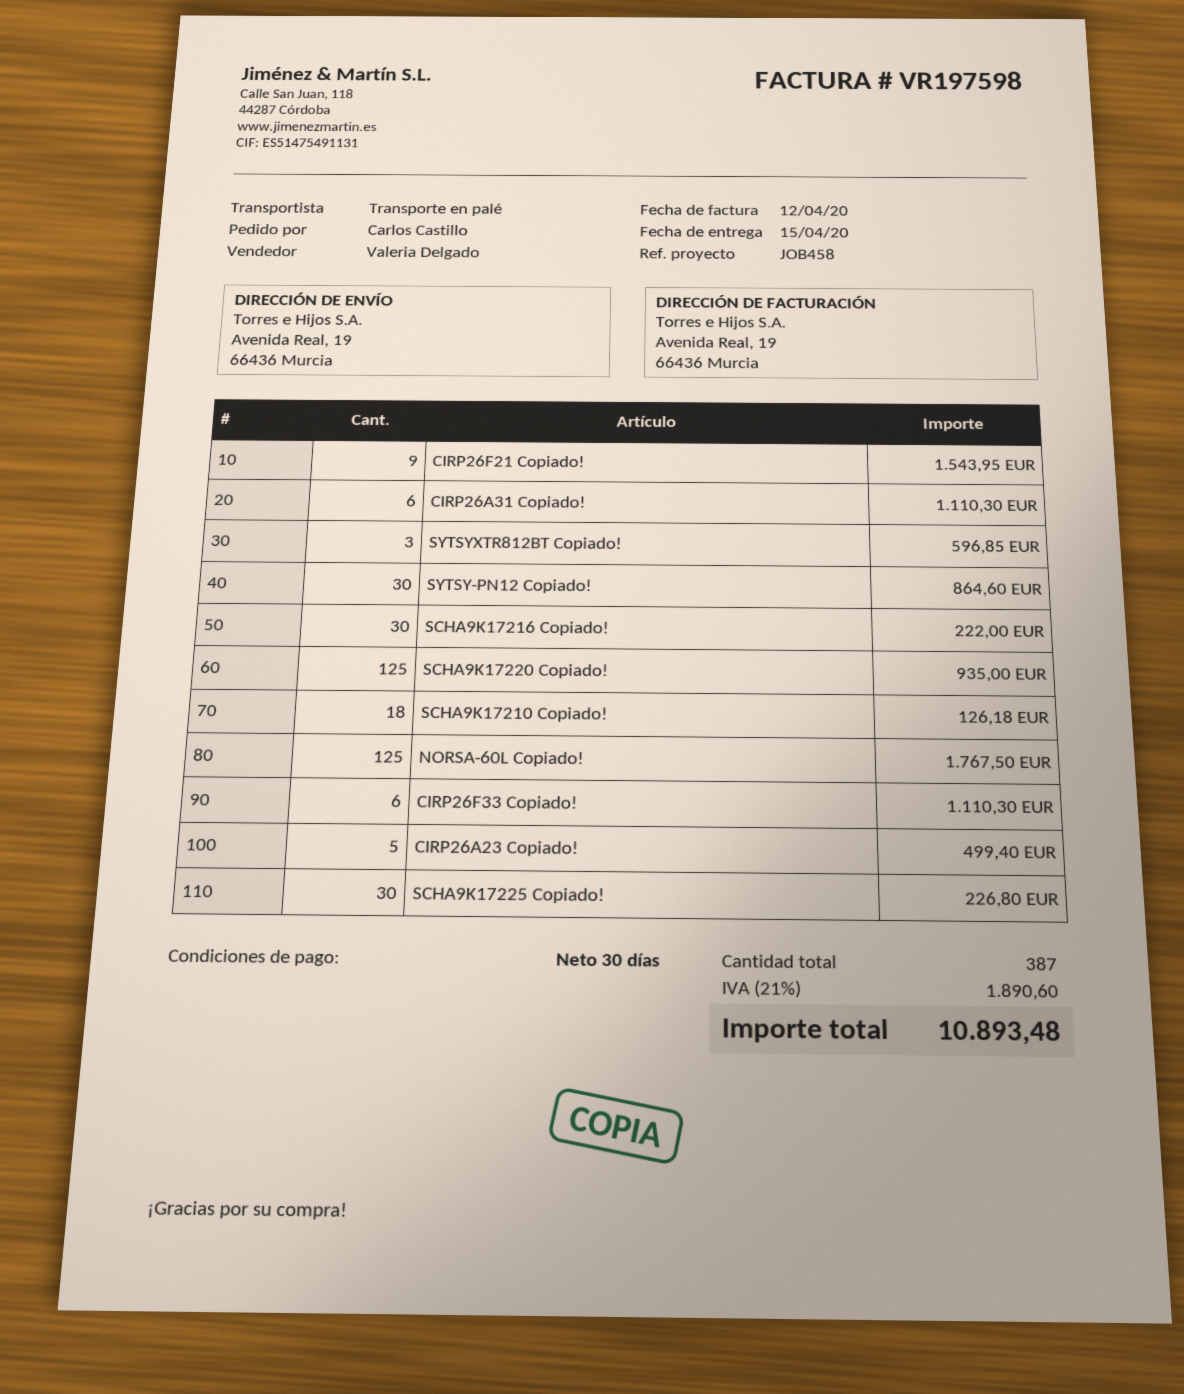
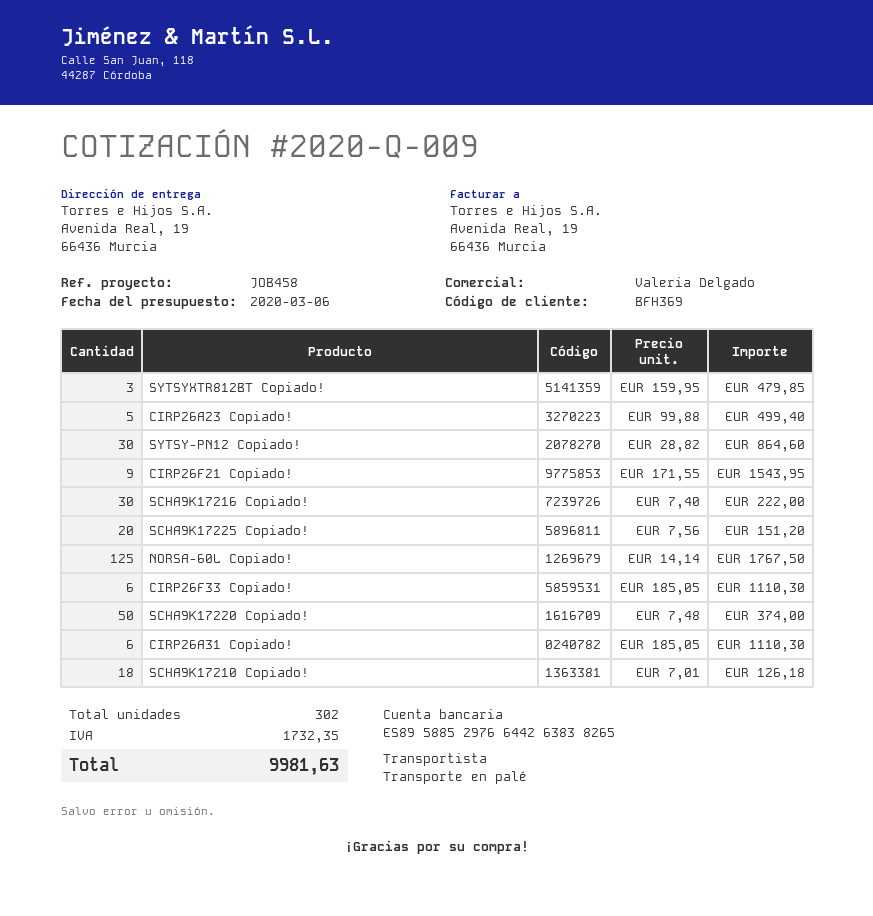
SYTSYXTR812BT Copiado!: 3 for 596.85 -> 3 for 479.85
SCHA9K17220 Copiado!: 125 for 935.00 -> 50 for 374.00
SCHA9K17225 Copiado!: 30 for 226.80 -> 20 for 151.20
total quantity: 387 -> 302
tax: 1890.60 -> 1732.35
total: 10893.48 -> 9981.63

